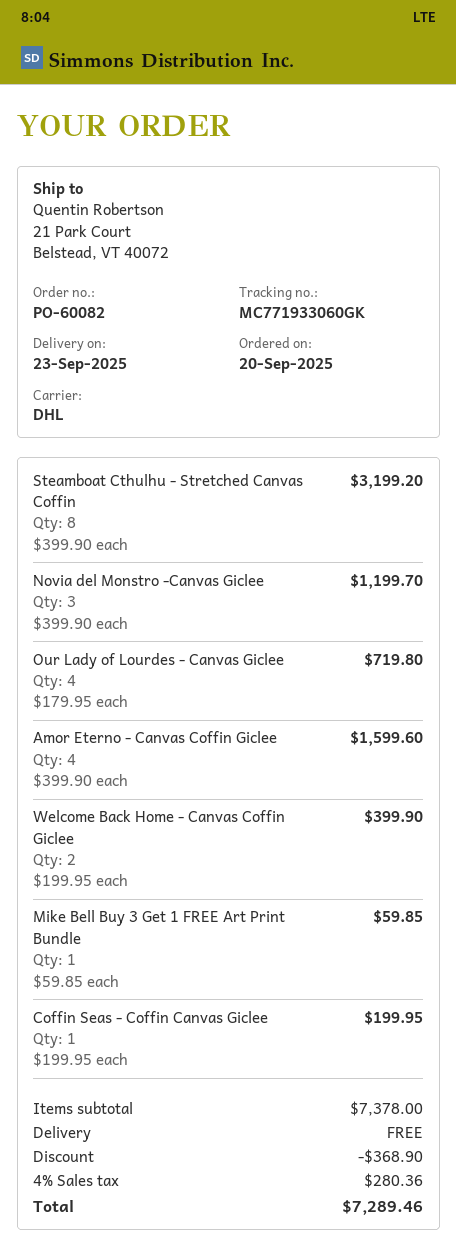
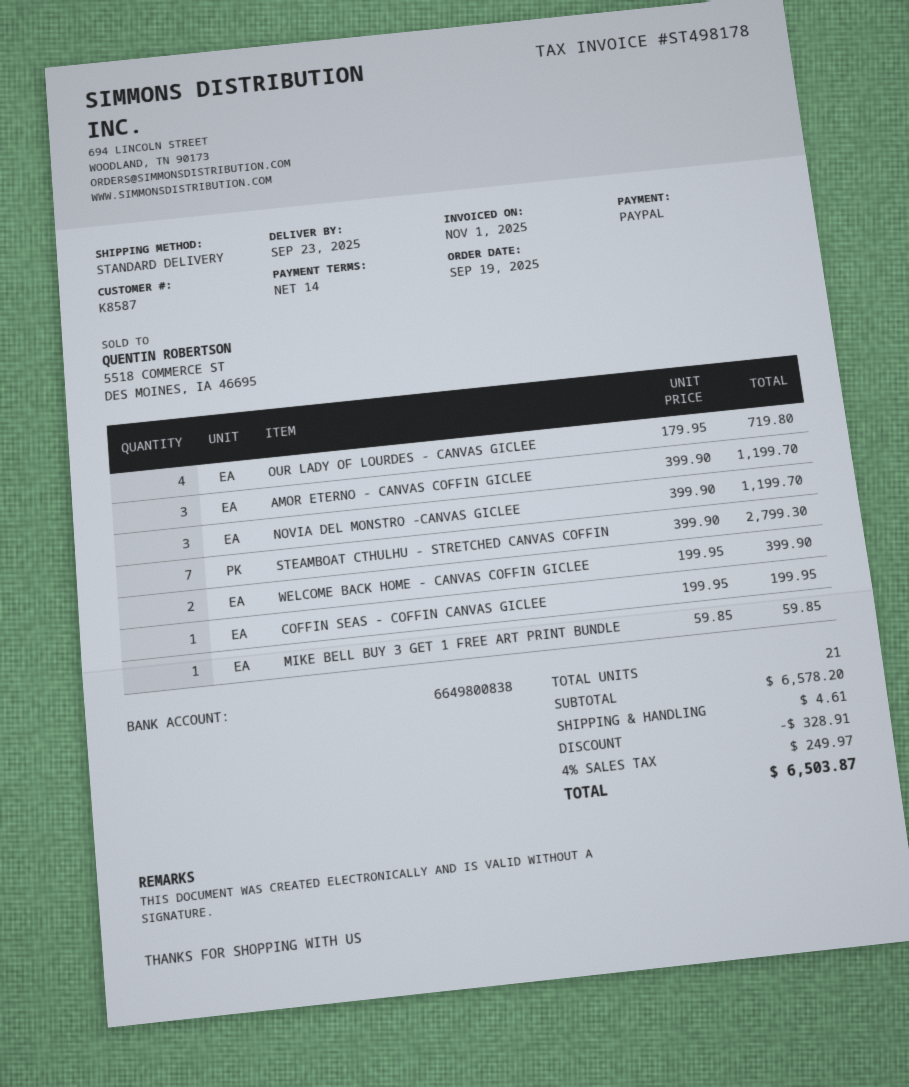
order date: 2025-09-20 -> 2025-09-19
shipping method: DHL -> standard
Steamboat Cthulhu - Stretched Canvas Coffin: 8 x 399.90 = 3199.20 -> 7 x 399.90 = 2799.30
Amor Eterno - Canvas Coffin Giclee: 4 x 399.90 = 1599.60 -> 3 x 399.90 = 1199.70
subtotal: 7378.00 -> 6578.20
discount: 368.90 -> 328.91
shipping: 0.00 -> 4.61
tax: 4% = 280.36 -> 4% = 249.97
total: 7289.46 -> 6503.87

